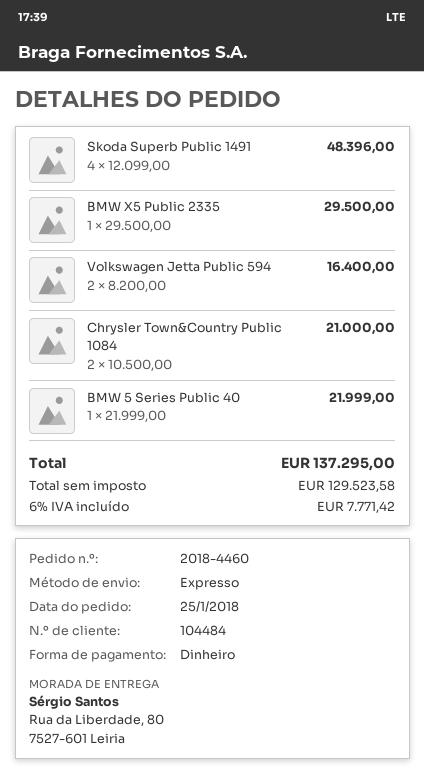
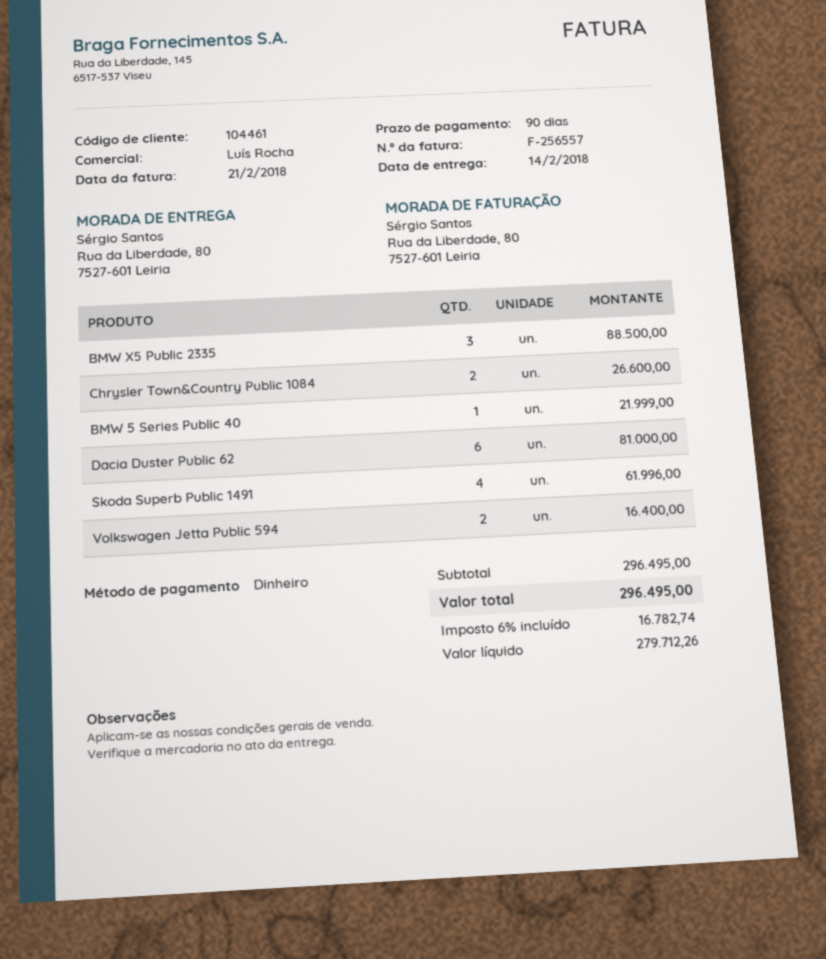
customer number: 104484 -> 104461
Skoda Superb Public 1491: 4 for 48396.00 -> 4 for 61996.00
BMW X5 Public 2335: 1 for 29500.00 -> 3 for 88500.00
Chrysler Town&Country Public 1084: 2 for 21000.00 -> 2 for 26600.00
Dacia Duster Public 62: none -> 6 for 81000.00
net: 129523.58 -> 279712.26
tax: 6% = 7771.42 -> 6% = 16782.74
total: 137295.00 -> 296495.00

